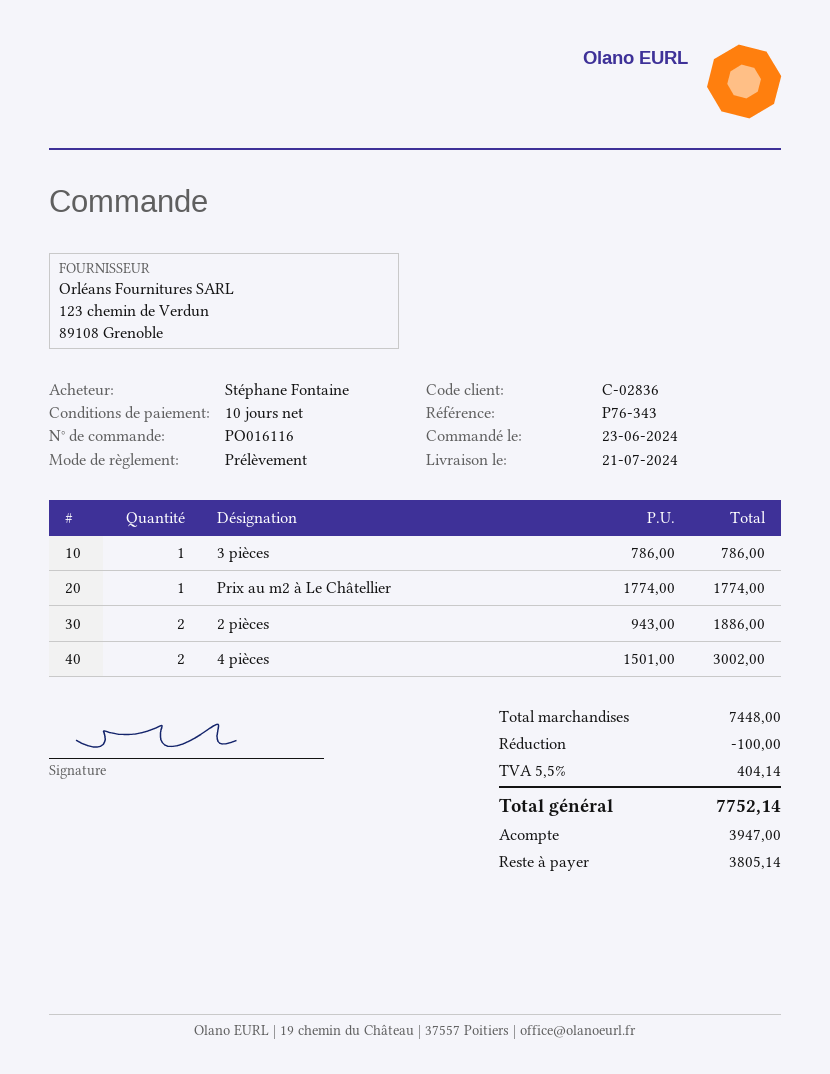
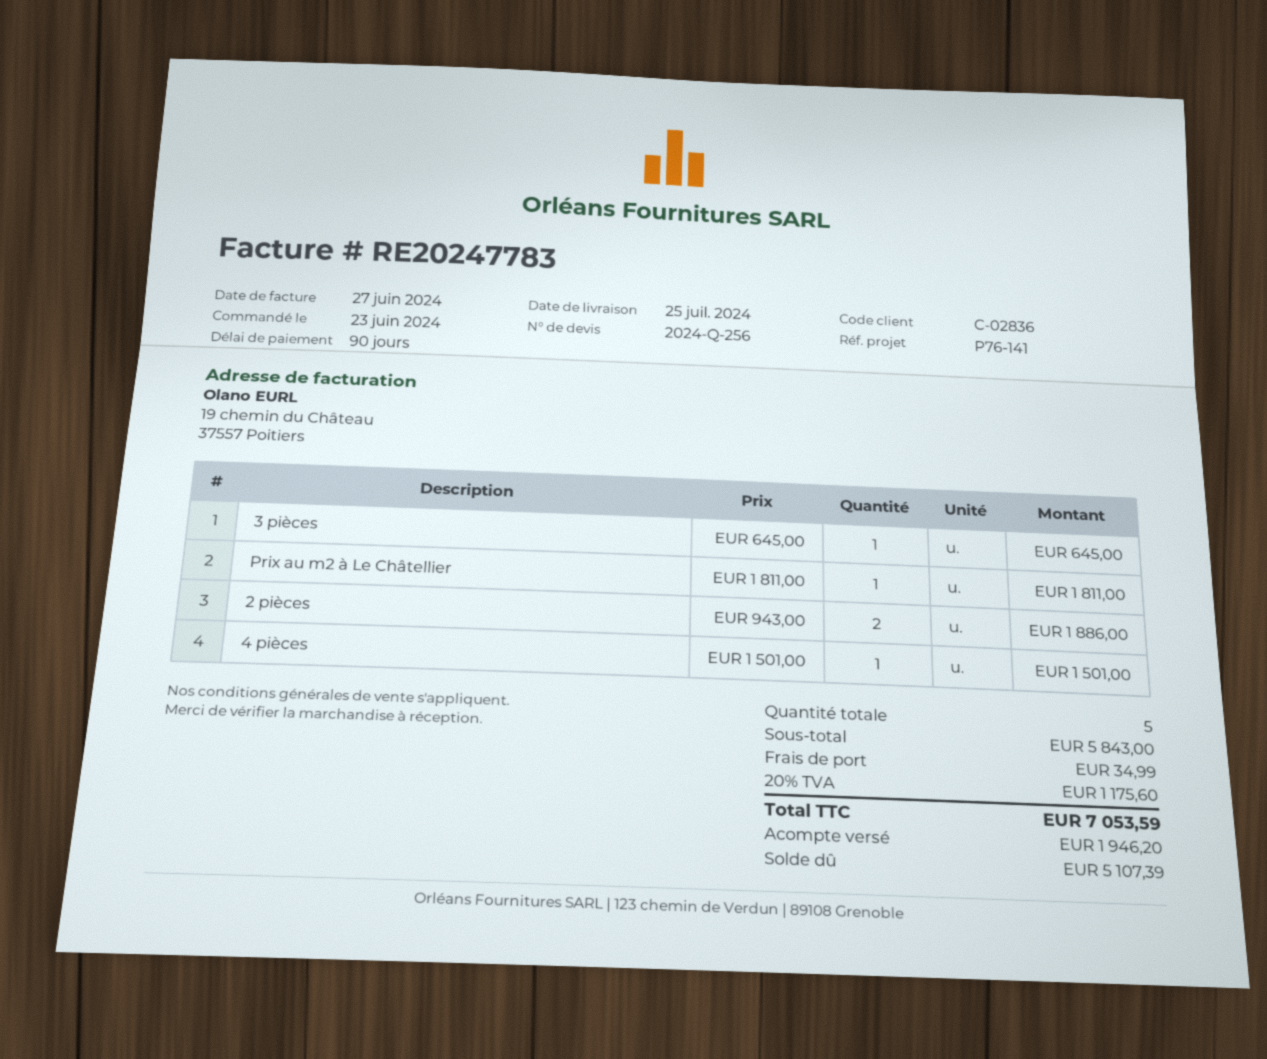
delivery date: 2024-07-21 -> 2024-07-25
payment terms: 10 days -> 90 days
reference: P76-343 -> P76-141
3 pièces: 1 x 786.00 = 786.00 -> 1 x 645.00 = 645.00
Prix au m2 à Le Châtellier: 1 x 1774.00 = 1774.00 -> 1 x 1811.00 = 1811.00
4 pièces: 2 x 1501.00 = 3002.00 -> 1 x 1501.00 = 1501.00
subtotal: 7448.00 -> 5843.00
discount: 100.00 -> none
shipping: none -> 34.99
tax: 5.5% = 404.14 -> 20% = 1175.60
total: 7752.14 -> 7053.59
deposit: 3947.00 -> 1946.20
balance: 3805.14 -> 5107.39

